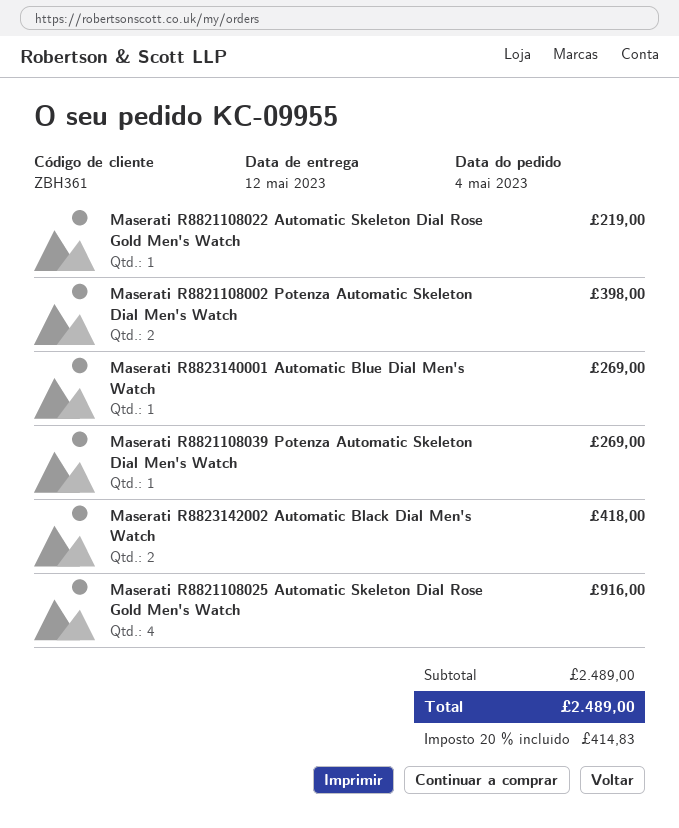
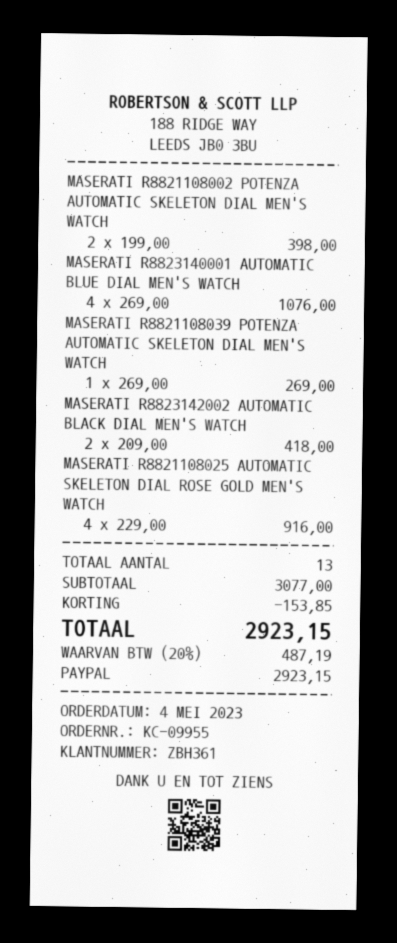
Maserati R8821108022 Automatic Skeleton Dial Rose Gold Men's Watch: 1 for 219.00 -> none
Maserati R8823140001 Automatic Blue Dial Men's Watch: 1 for 269.00 -> 4 for 1076.00
subtotal: 2489.00 -> 3077.00
discount: none -> 153.85
tax: 20% = 414.83 -> 20% = 487.19
total: 2489.00 -> 2923.15

